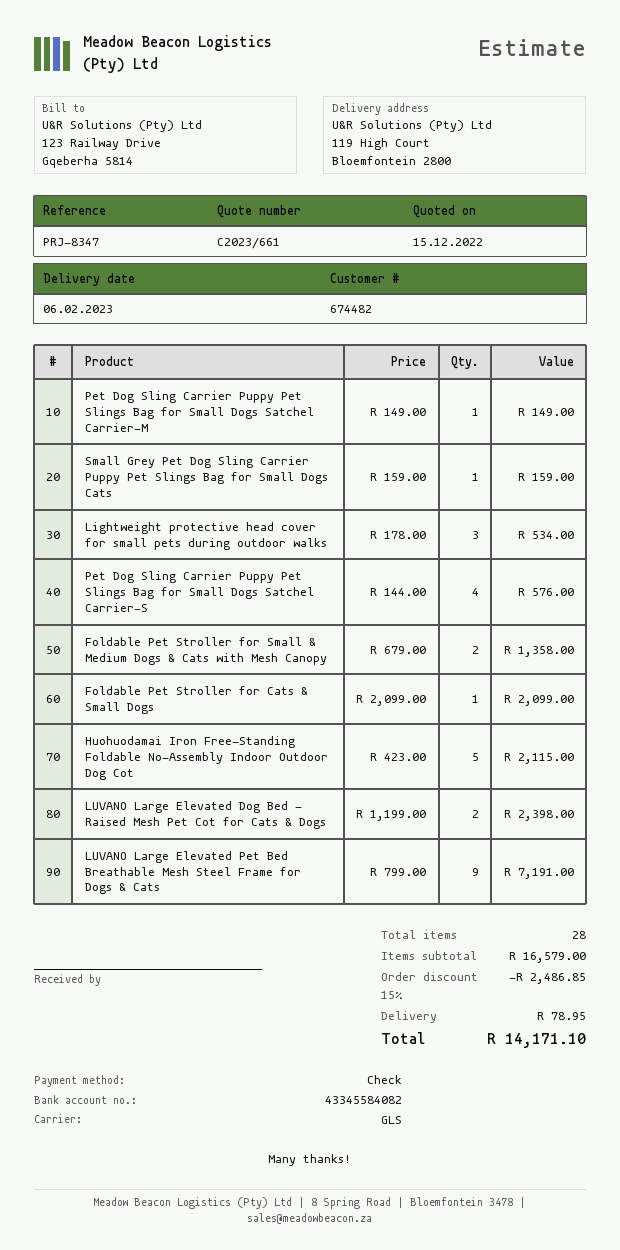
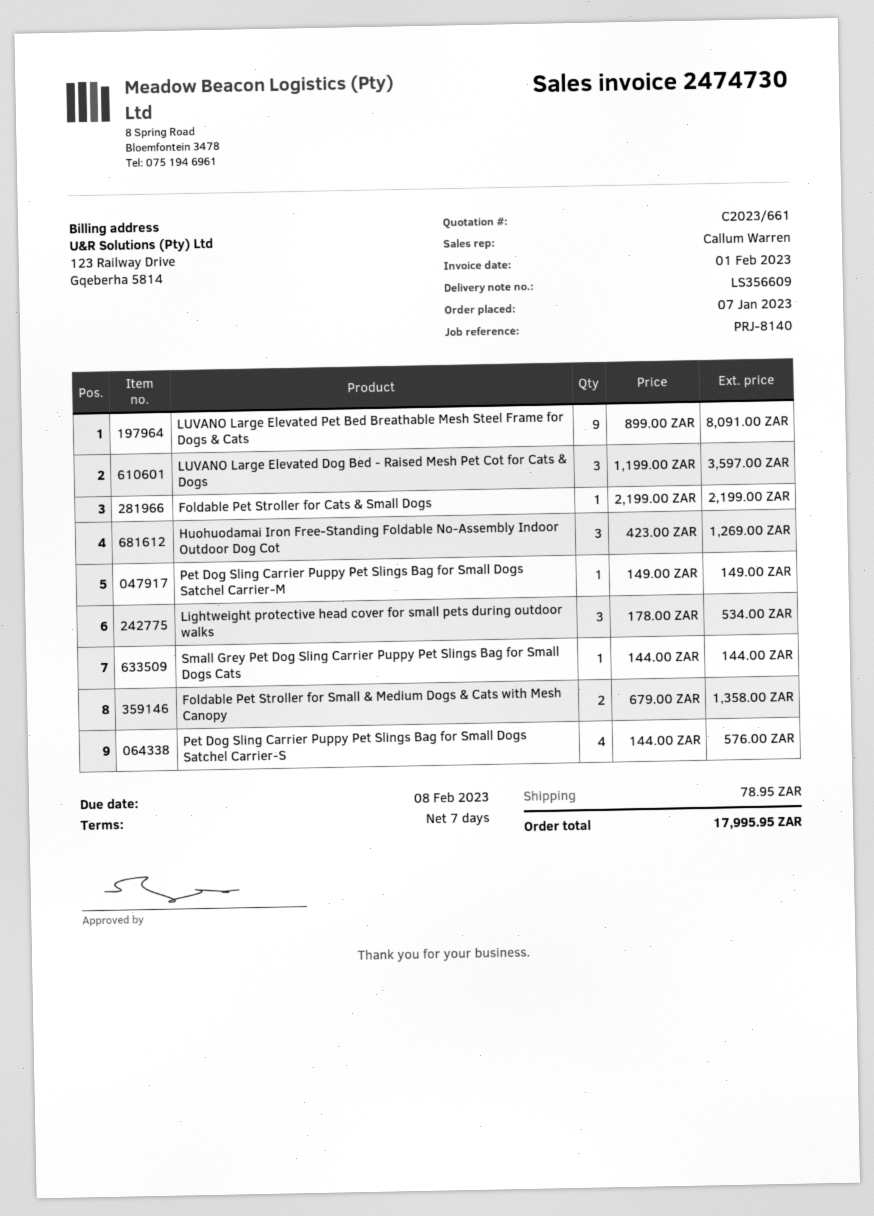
reference: PRJ-8347 -> PRJ-8140
Small Grey Pet Dog Sling Carrier Puppy Pet Slings Bag for Small Dogs Cats: 1 x 159.00 = 159.00 -> 1 x 144.00 = 144.00
Foldable Pet Stroller for Cats & Small Dogs: 1 x 2099.00 = 2099.00 -> 1 x 2199.00 = 2199.00
Huohuodamai Iron Free-Standing Foldable No-Assembly Indoor Outdoor Dog Cot: 5 x 423.00 = 2115.00 -> 3 x 423.00 = 1269.00
LUVANO Large Elevated Dog Bed - Raised Mesh Pet Cot for Cats & Dogs: 2 x 1199.00 = 2398.00 -> 3 x 1199.00 = 3597.00
LUVANO Large Elevated Pet Bed Breathable Mesh Steel Frame for Dogs & Cats: 9 x 799.00 = 7191.00 -> 9 x 899.00 = 8091.00
discount: 15% = 2486.85 -> none
total: 14171.10 -> 17995.95

